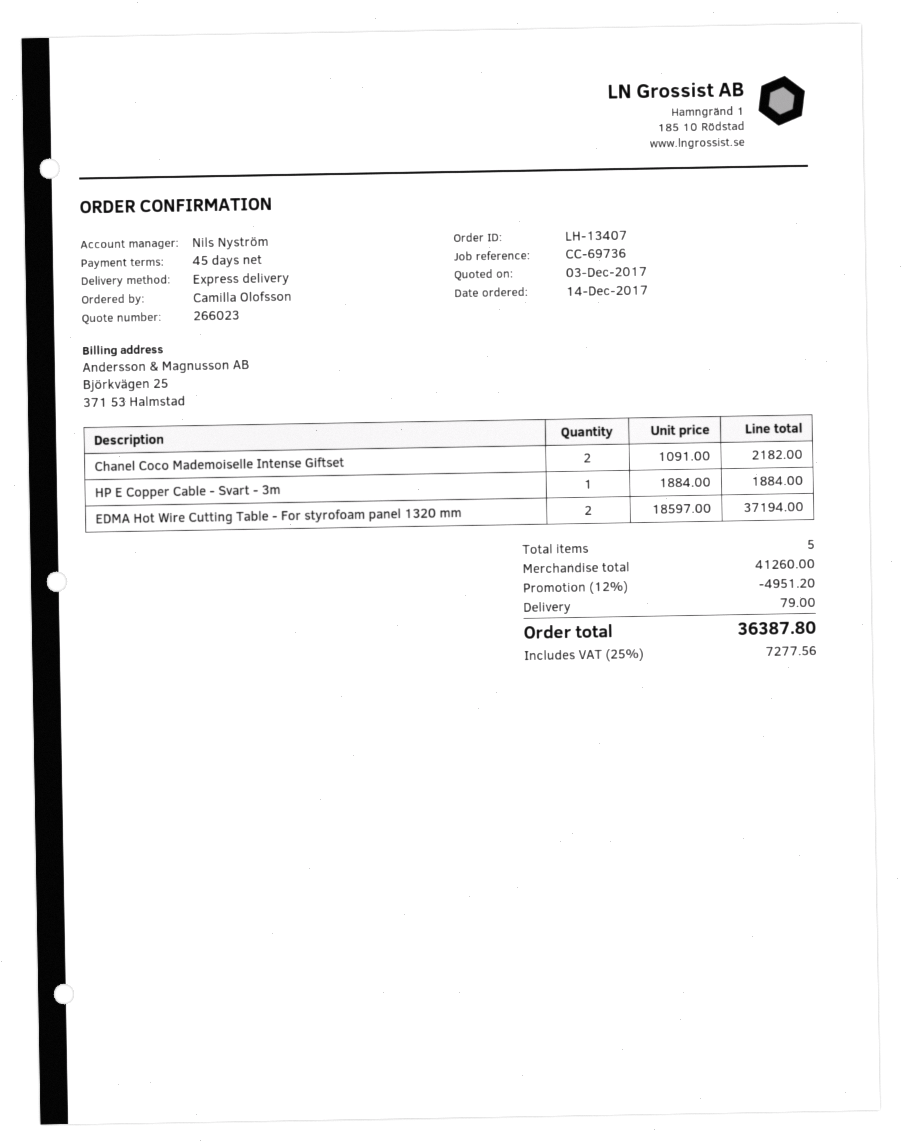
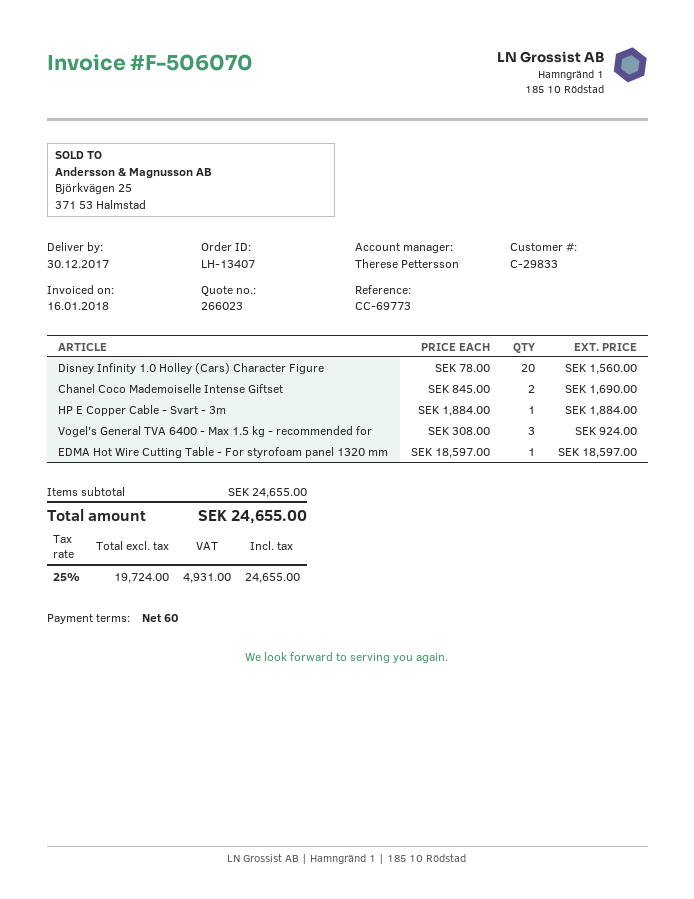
payment terms: 45 days -> 60 days
reference: CC-69736 -> CC-69773
sales rep: Nils Nyström -> Therese Pettersson
Chanel Coco Mademoiselle Intense Giftset: 2 x 1091.00 = 2182.00 -> 2 x 845.00 = 1690.00
EDMA Hot Wire Cutting Table - For styrofoam panel 1320 mm: 2 x 18597.00 = 37194.00 -> 1 x 18597.00 = 18597.00
Disney Infinity 1.0 Holley (Cars) Character Figure: none -> 20 x 78.00 = 1560.00
Vogel's General TVA 6400 - Max 1.5 kg - recommended for: none -> 3 x 308.00 = 924.00
subtotal: 41260.00 -> 24655.00
discount: 12% = 4951.20 -> none
shipping: 79.00 -> none
tax: 25% = 7277.56 -> 25% = 4931.00
total: 36387.80 -> 24655.00

